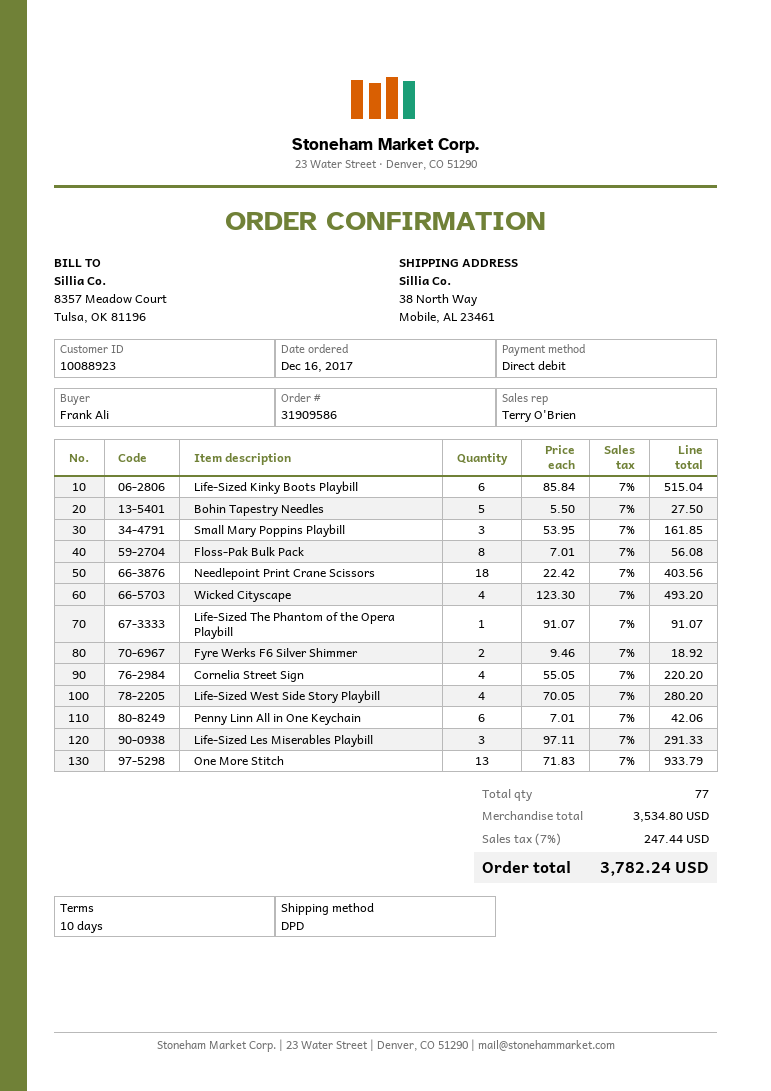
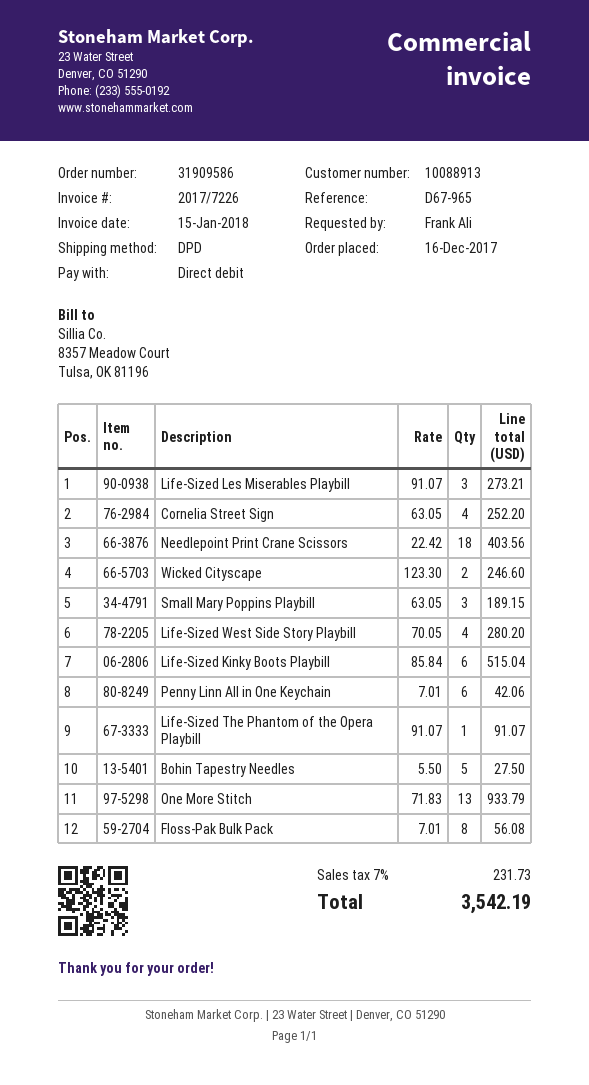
customer number: 10088923 -> 10088913
Small Mary Poppins Playbill: 3 x 53.95 = 161.85 -> 3 x 63.05 = 189.15
Wicked Cityscape: 4 x 123.30 = 493.20 -> 2 x 123.30 = 246.60
Fyre Werks F6 Silver Shimmer: 2 x 9.46 = 18.92 -> none
Cornelia Street Sign: 4 x 55.05 = 220.20 -> 4 x 63.05 = 252.20
Life-Sized Les Miserables Playbill: 3 x 97.11 = 291.33 -> 3 x 91.07 = 273.21
tax: 7% = 247.44 -> 7% = 231.73
total: 3782.24 -> 3542.19

